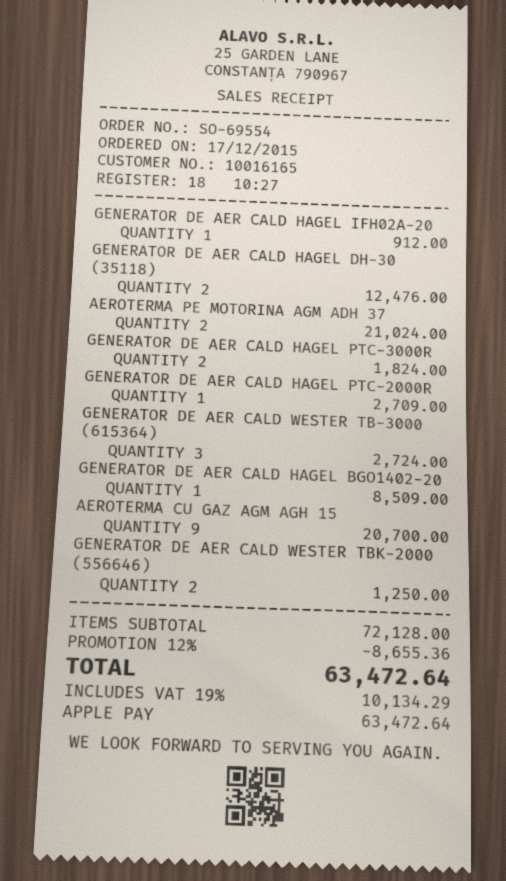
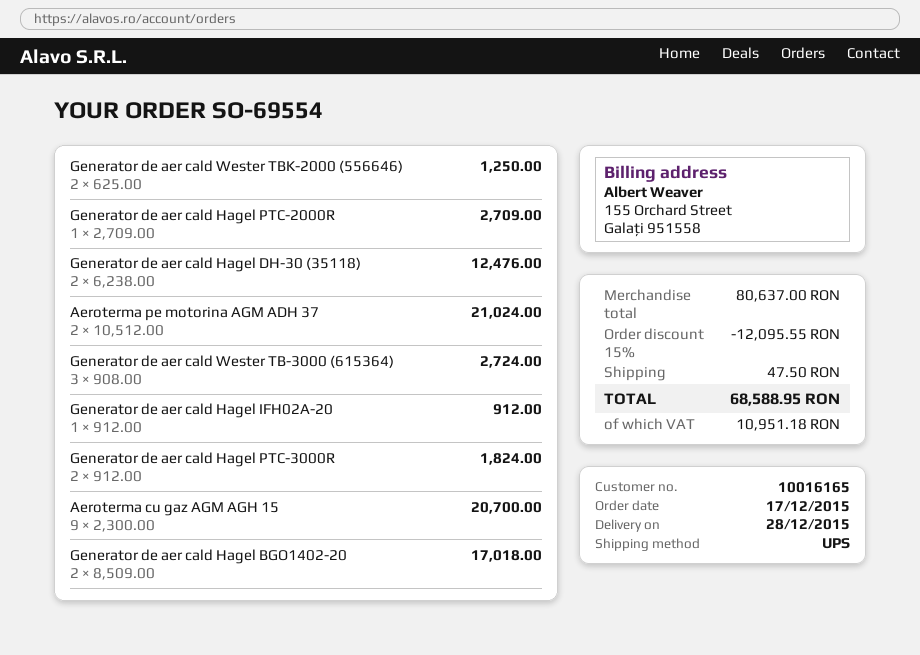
GENERATOR DE AER CALD HAGEL BGO1402-20: 1 for 8509.00 -> 2 for 17018.00
subtotal: 72128.00 -> 80637.00
discount: 12% = 8655.36 -> 15% = 12095.55
shipping: none -> 47.50
tax: 10134.29 -> 10951.18
total: 63472.64 -> 68588.95

